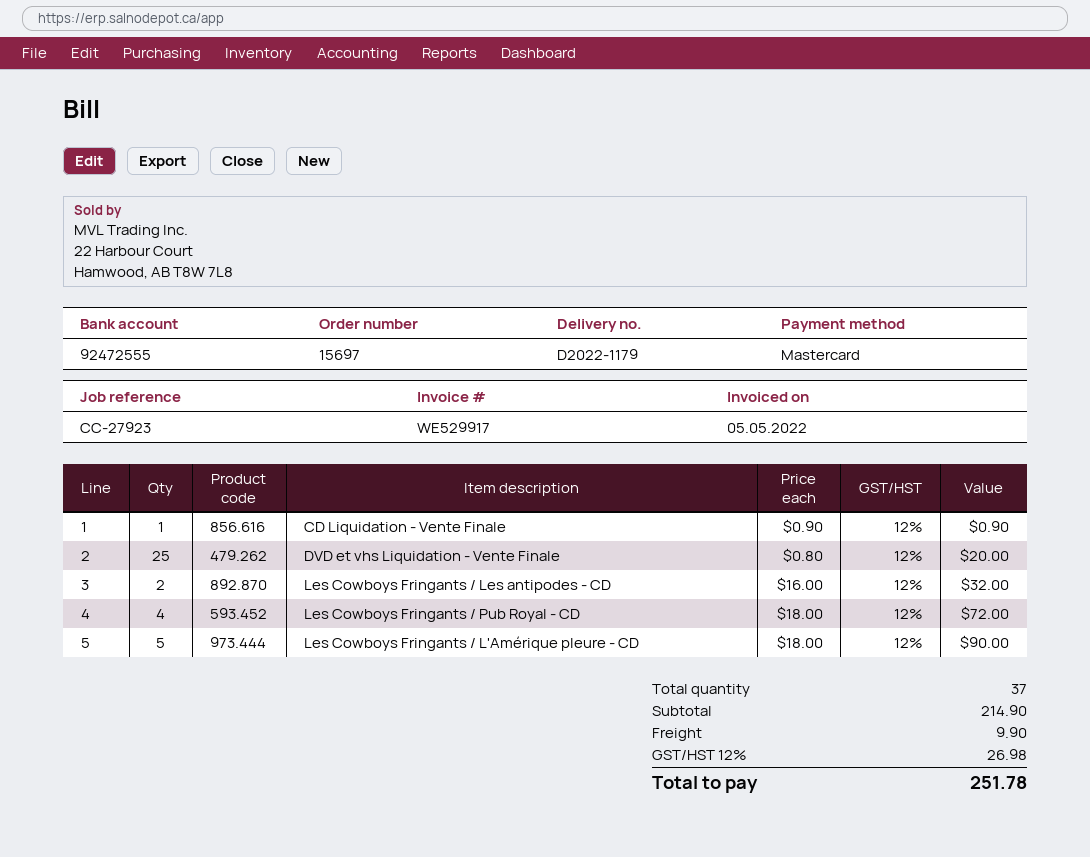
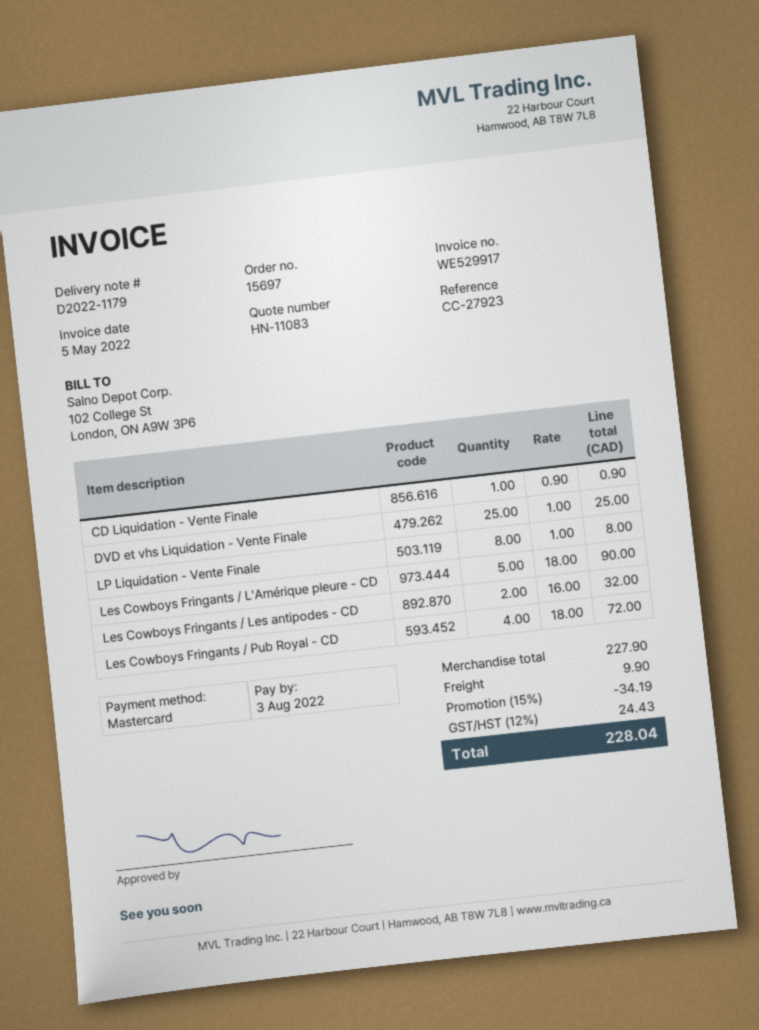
DVD et vhs Liquidation - Vente Finale: 25 x 0.80 = 20.00 -> 25 x 1.00 = 25.00
LP Liquidation - Vente Finale: none -> 8 x 1.00 = 8.00
subtotal: 214.90 -> 227.90
discount: none -> 15% = 34.19
tax: 12% = 26.98 -> 12% = 24.43
total: 251.78 -> 228.04

